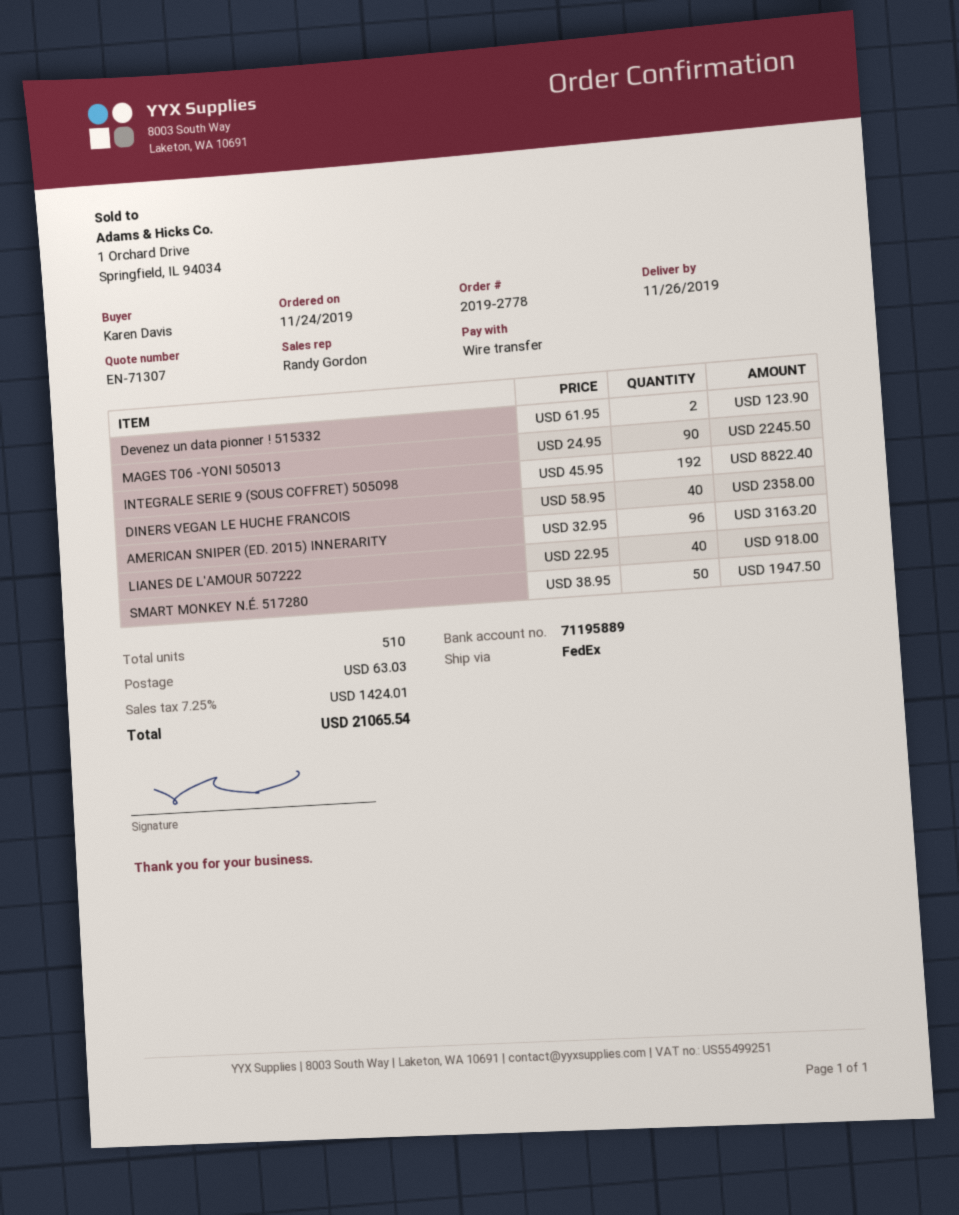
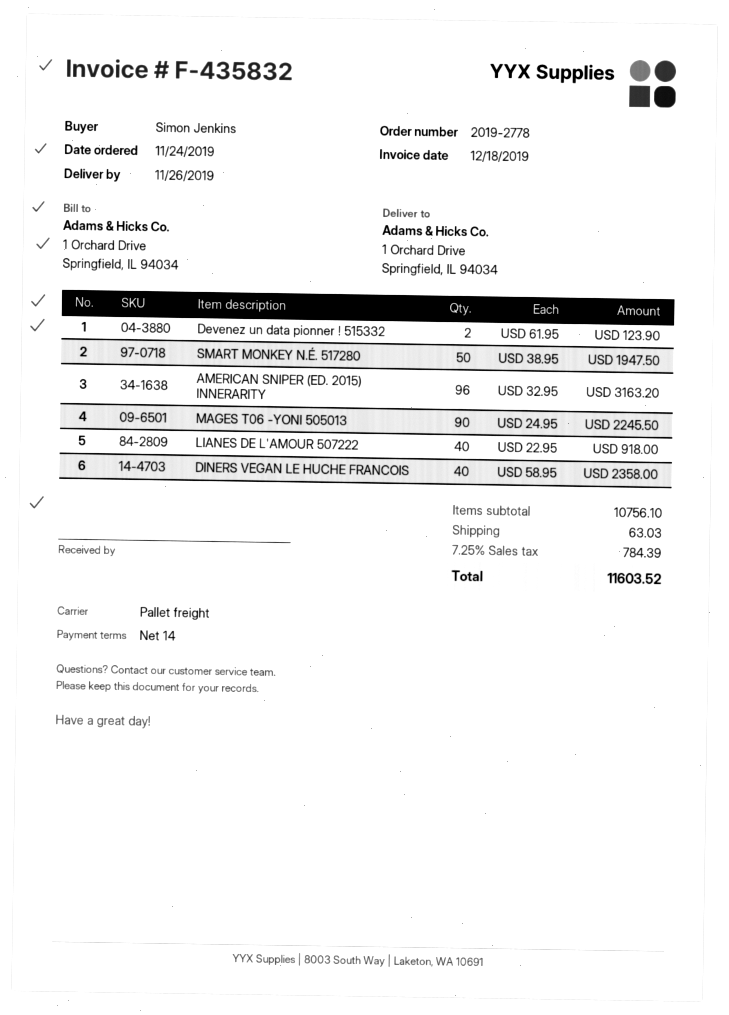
ordered by: Karen Davis -> Simon Jenkins
shipping method: FedEx -> pallet freight
INTEGRALE SERIE 9 (SOUS COFFRET) 505098: 192 x 45.95 = 8822.40 -> none
tax: 7.25% = 1424.01 -> 7.25% = 784.39
total: 21065.54 -> 11603.52

